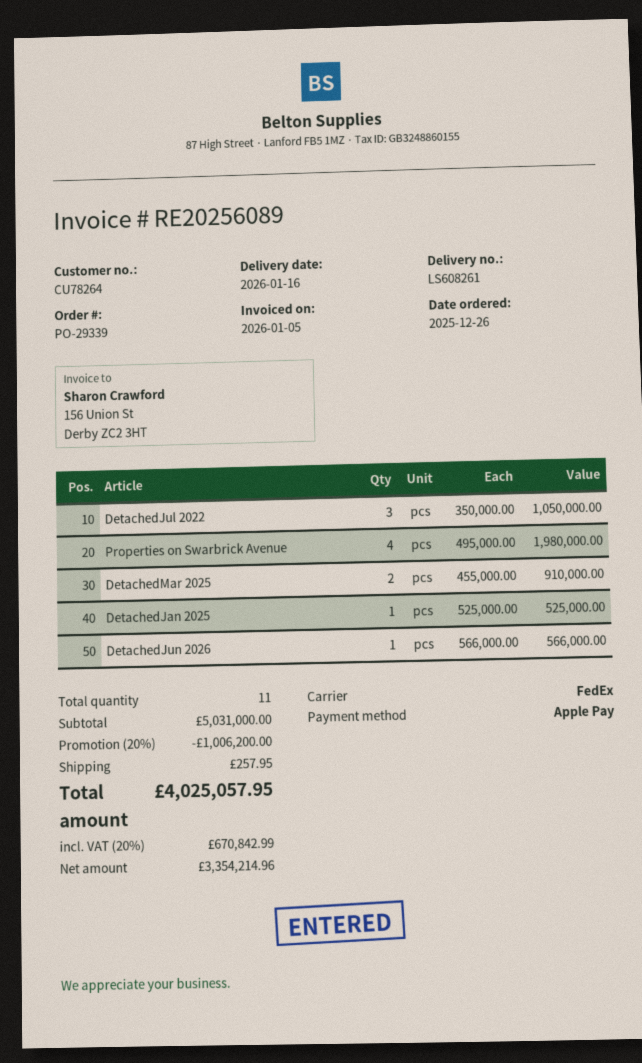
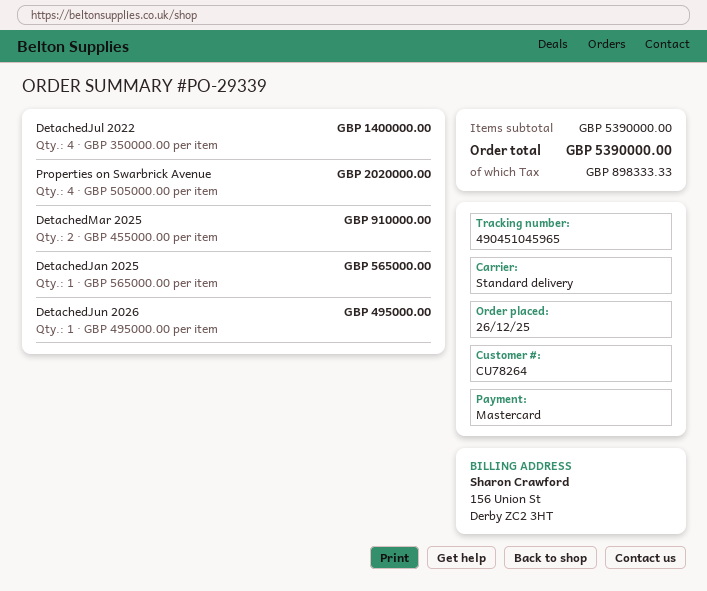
payment method: Apple Pay -> Mastercard
shipping method: FedEx -> standard
DetachedJul 2022: 3 x 350000.00 = 1050000.00 -> 4 x 350000.00 = 1400000.00
Properties on Swarbrick Avenue: 4 x 495000.00 = 1980000.00 -> 4 x 505000.00 = 2020000.00
DetachedJan 2025: 1 x 525000.00 = 525000.00 -> 1 x 565000.00 = 565000.00
DetachedJun 2026: 1 x 566000.00 = 566000.00 -> 1 x 495000.00 = 495000.00
subtotal: 5031000.00 -> 5390000.00
discount: 20% = 1006200.00 -> none
shipping: 257.95 -> none
tax: 670842.99 -> 898333.33
total: 4025057.95 -> 5390000.00

